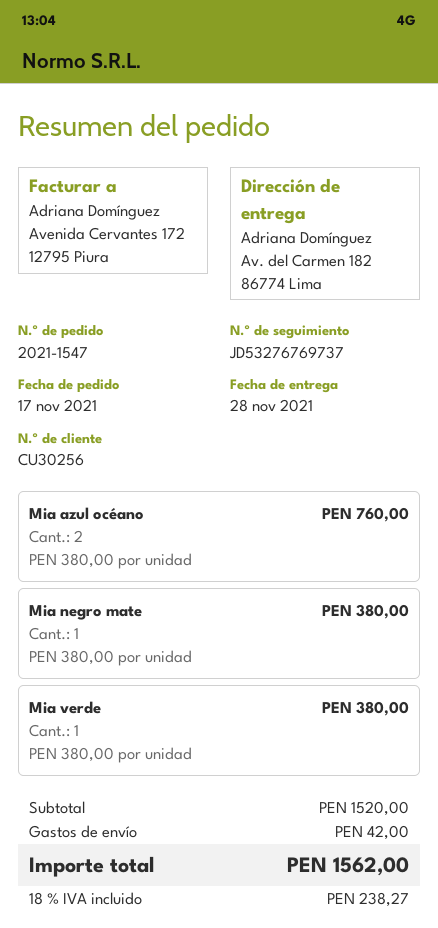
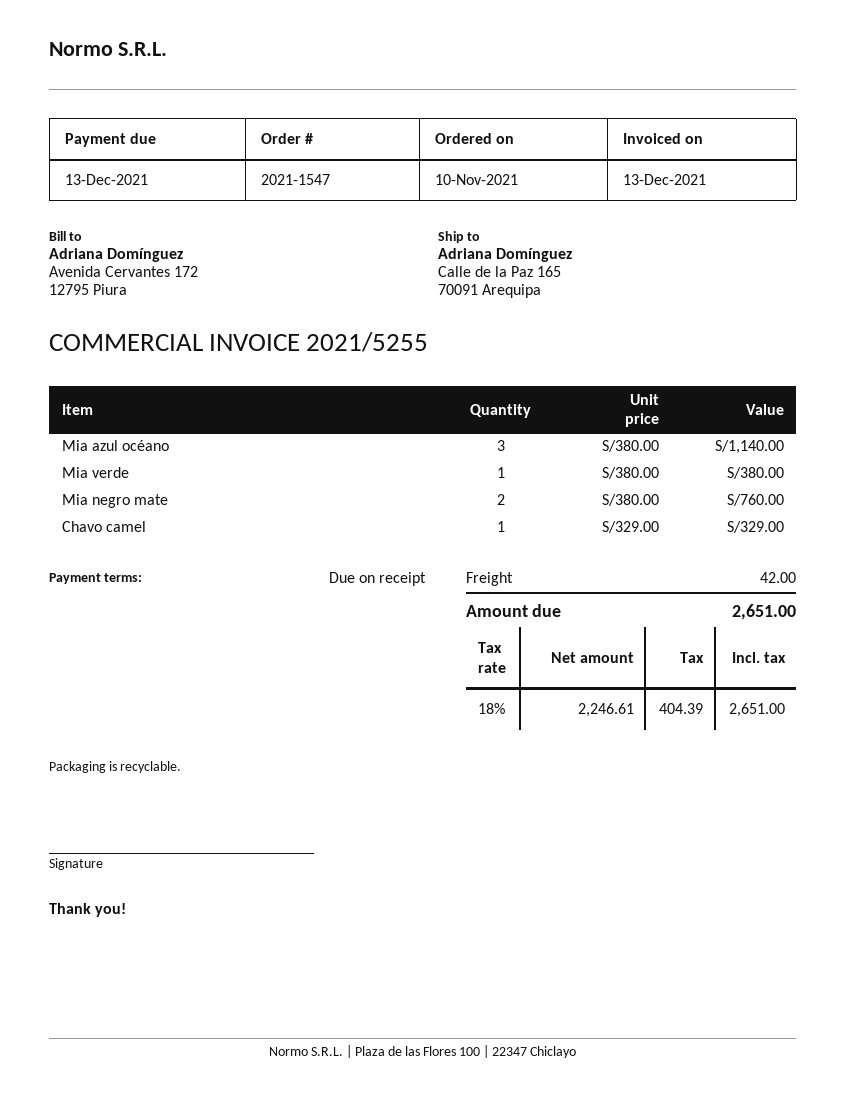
order date: 2021-11-17 -> 2021-11-10
ship to: Av. del Carmen 182, 86774 Lima -> Calle de la Paz 165, 70091 Arequipa
Mia azul océano: 2 x 380.00 = 760.00 -> 3 x 380.00 = 1140.00
Mia negro mate: 1 x 380.00 = 380.00 -> 2 x 380.00 = 760.00
Chavo camel: none -> 1 x 329.00 = 329.00
tax: 18% = 238.27 -> 18% = 404.39
total: 1562.00 -> 2651.00

